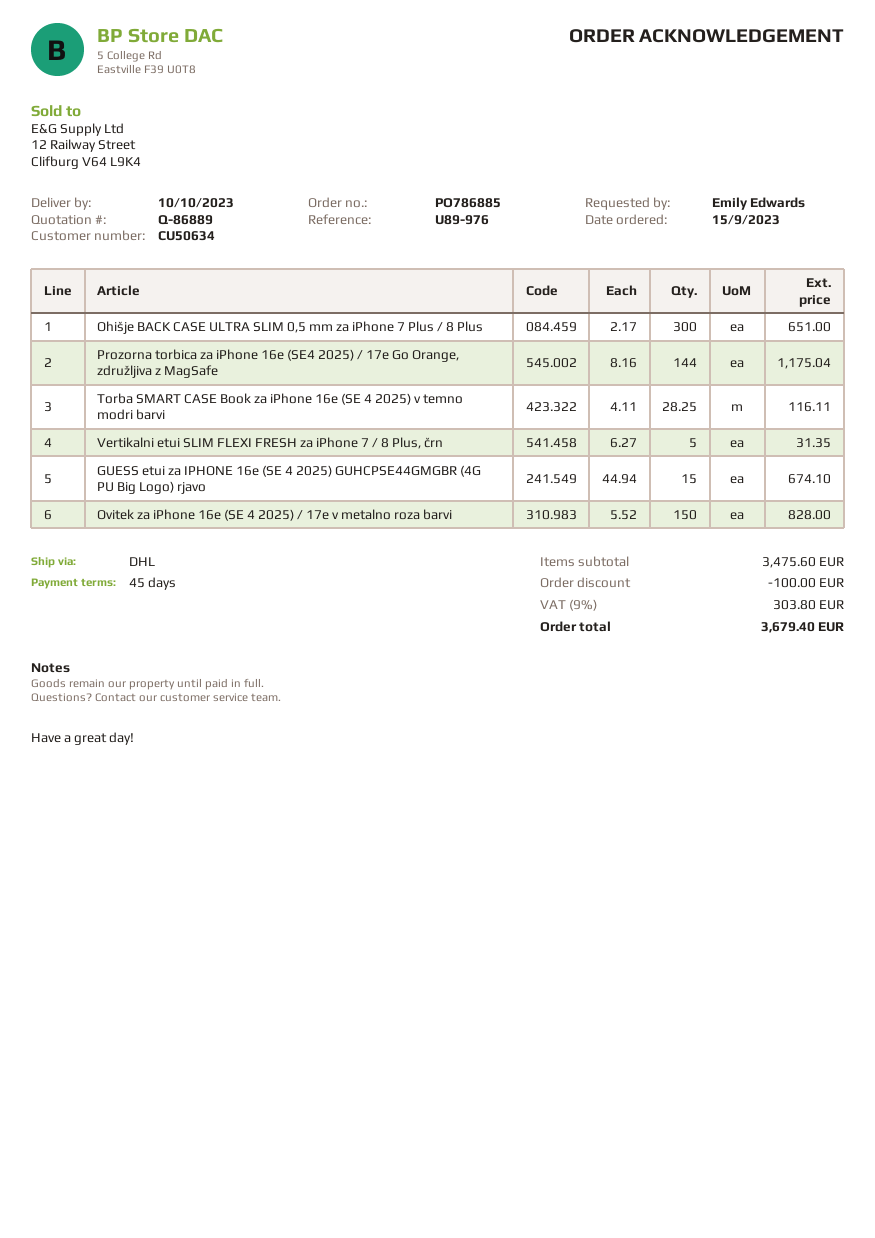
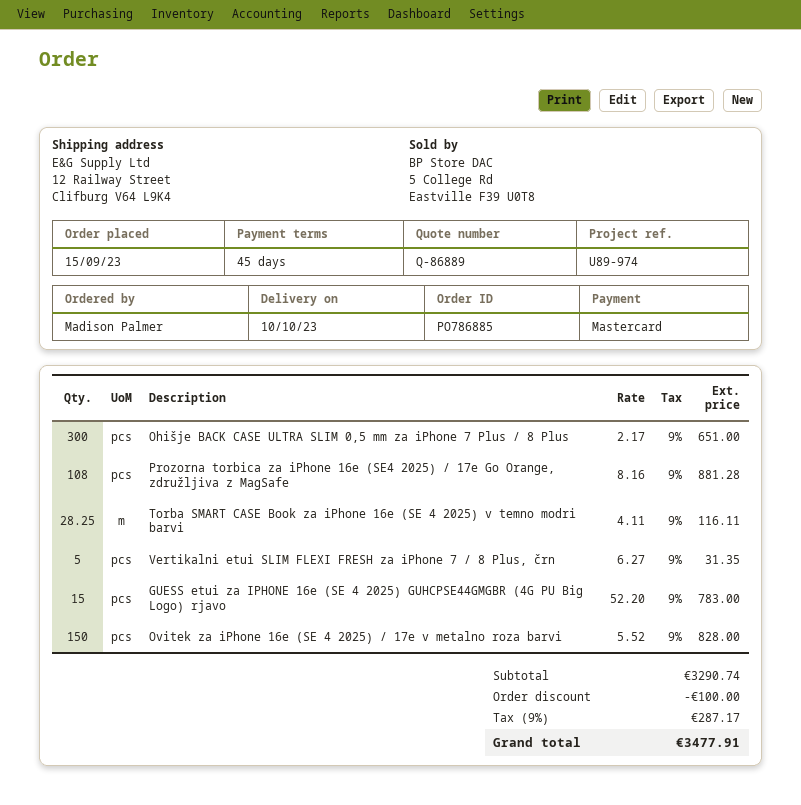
reference: U89-976 -> U89-974
ordered by: Emily Edwards -> Madison Palmer
Prozorna torbica za iPhone 16e (SE4 2025) / 17e Go Orange, združljiva z MagSafe: 144 x 8.16 = 1175.04 -> 108 x 8.16 = 881.28
GUESS etui za IPHONE 16e (SE 4 2025) GUHCPSE44GMGBR (4G PU Big Logo) rjavo: 15 x 44.94 = 674.10 -> 15 x 52.20 = 783.00
subtotal: 3475.60 -> 3290.74
tax: 9% = 303.80 -> 9% = 287.17
total: 3679.40 -> 3477.91

